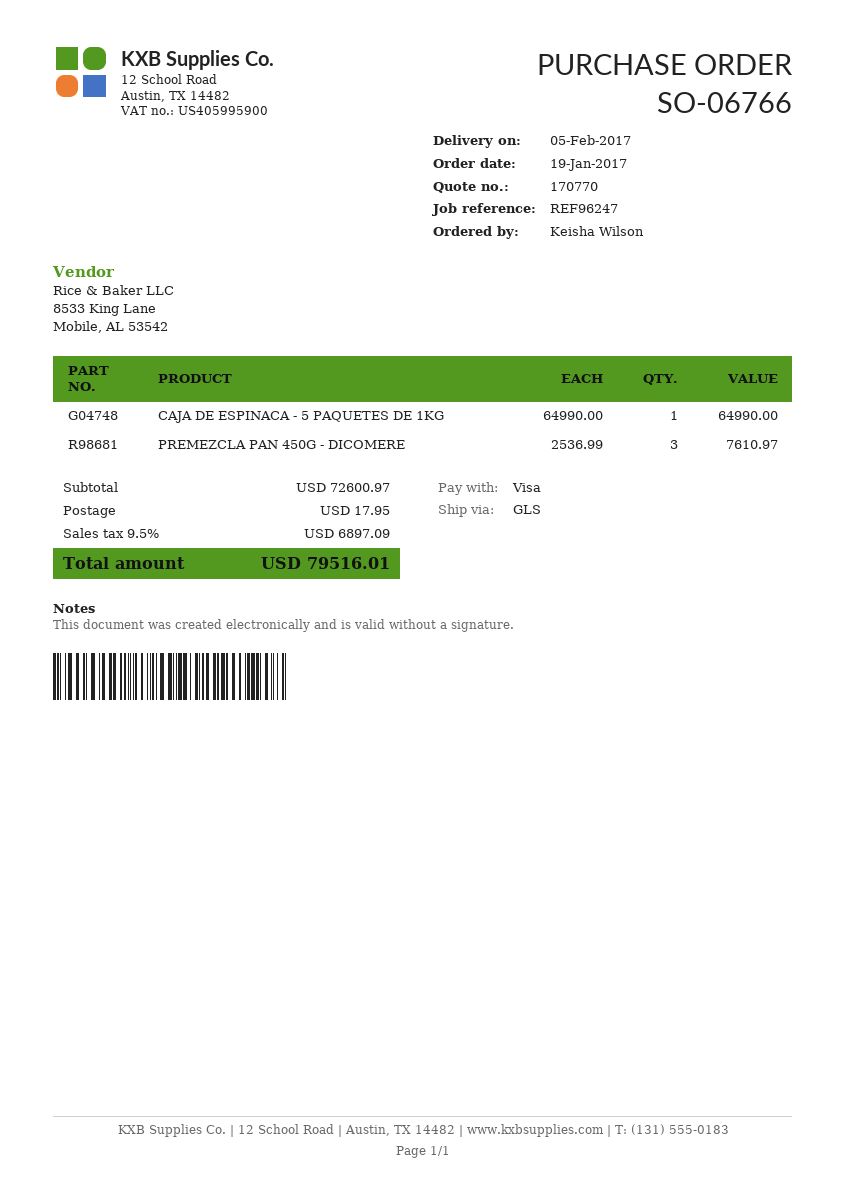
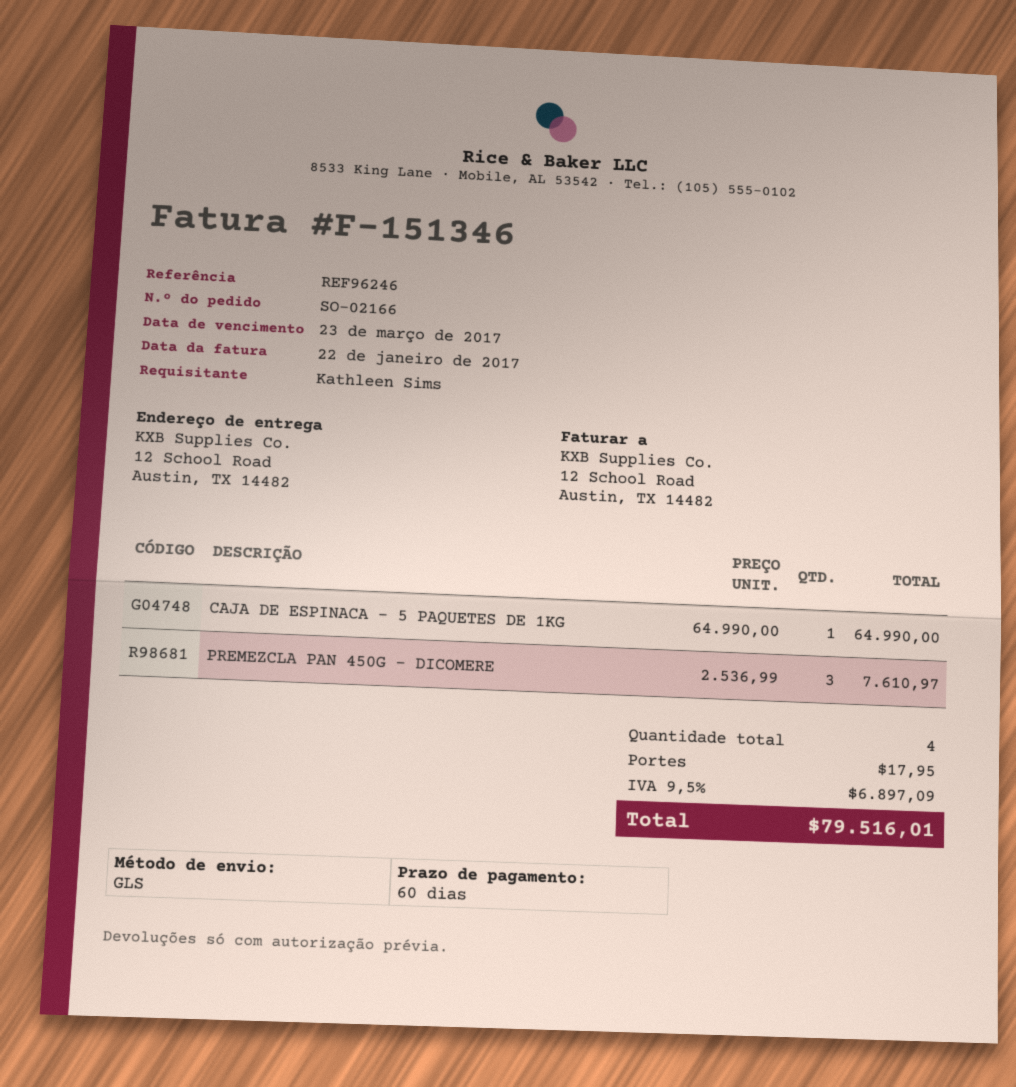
order number: SO-06766 -> SO-02166
reference: REF96247 -> REF96246
ordered by: Keisha Wilson -> Kathleen Sims

